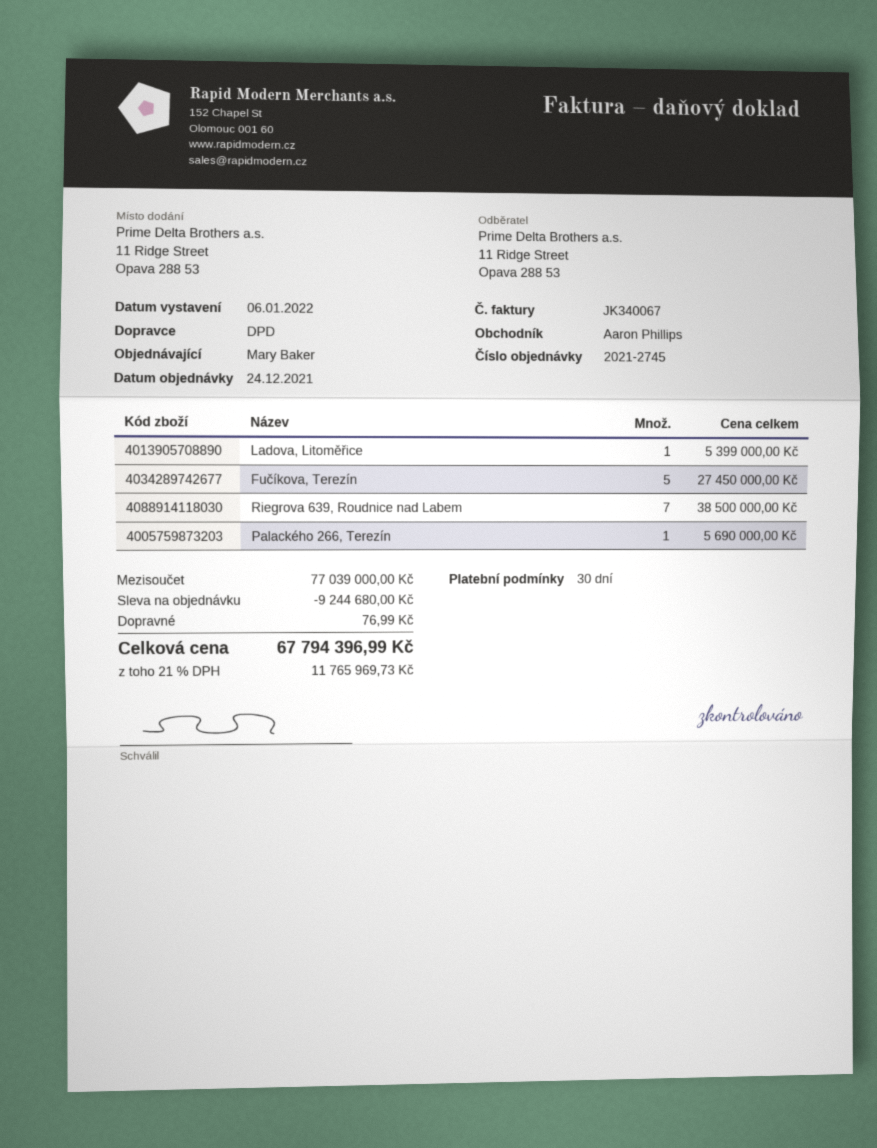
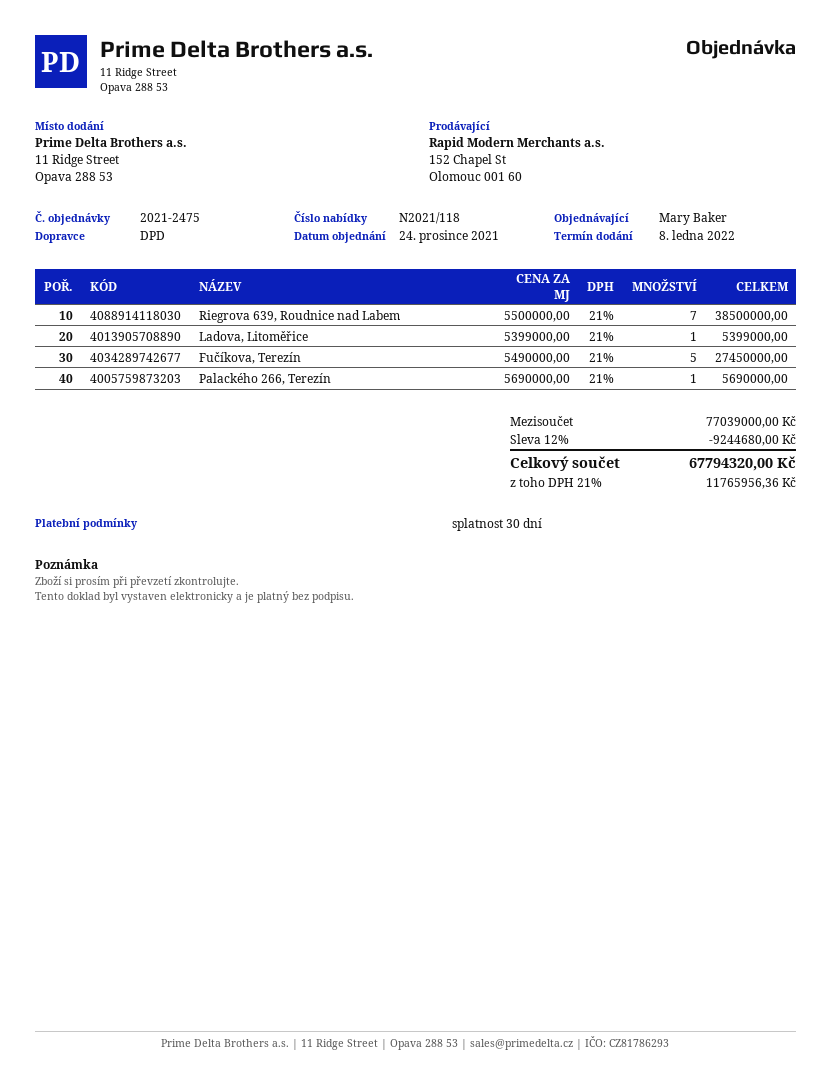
order number: 2021-2745 -> 2021-2475
shipping: 76.99 -> none
tax: 21% = 11765969.73 -> 21% = 11765956.36
total: 67794396.99 -> 67794320.00

